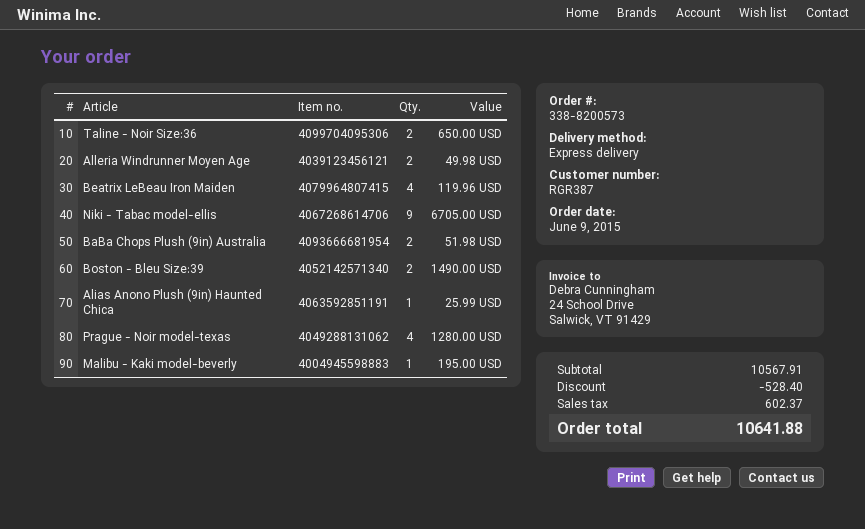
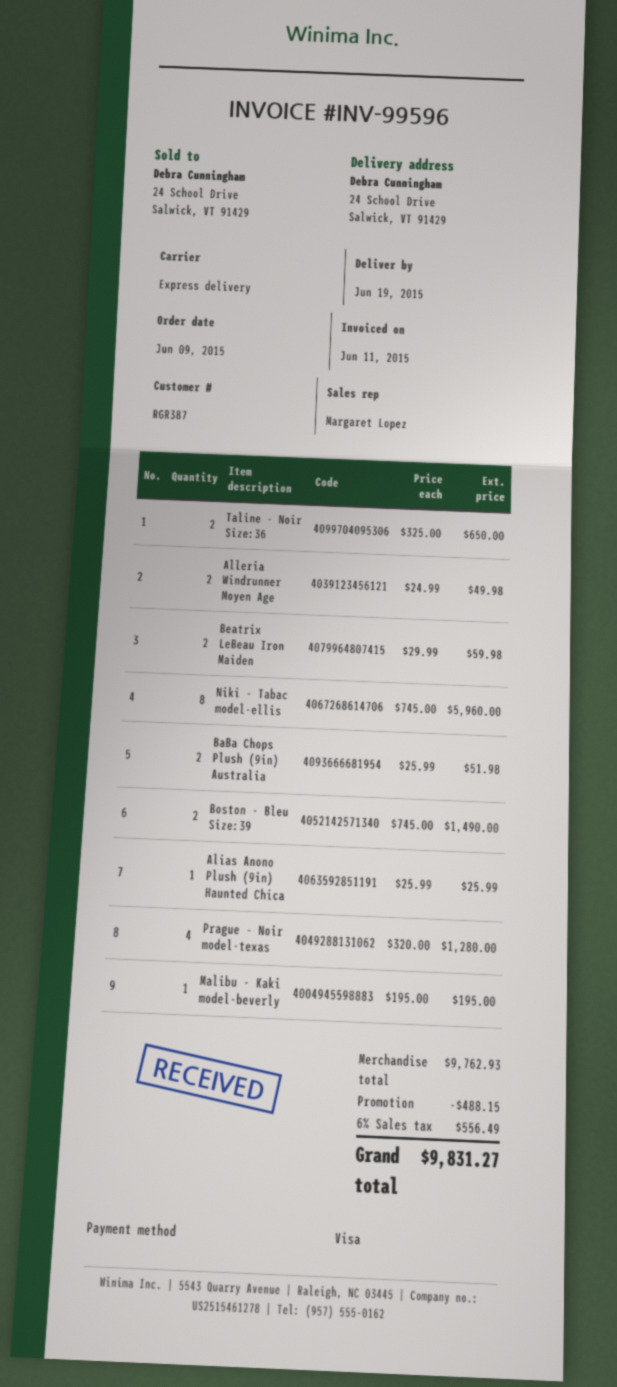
Beatrix LeBeau Iron Maiden: 4 for 119.96 -> 2 for 59.98
Niki - Tabac model-ellis: 9 for 6705.00 -> 8 for 5960.00
subtotal: 10567.91 -> 9762.93
discount: 528.40 -> 488.15
tax: 602.37 -> 556.49
total: 10641.88 -> 9831.27

